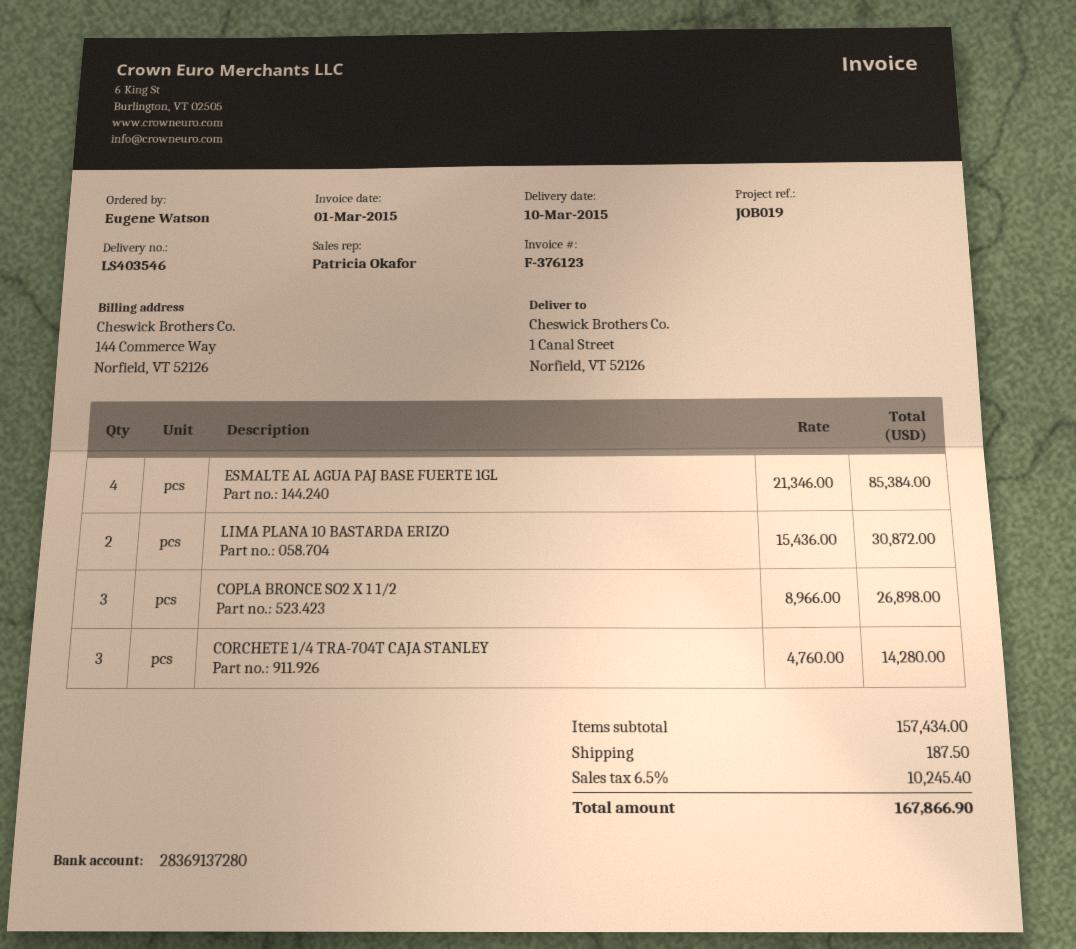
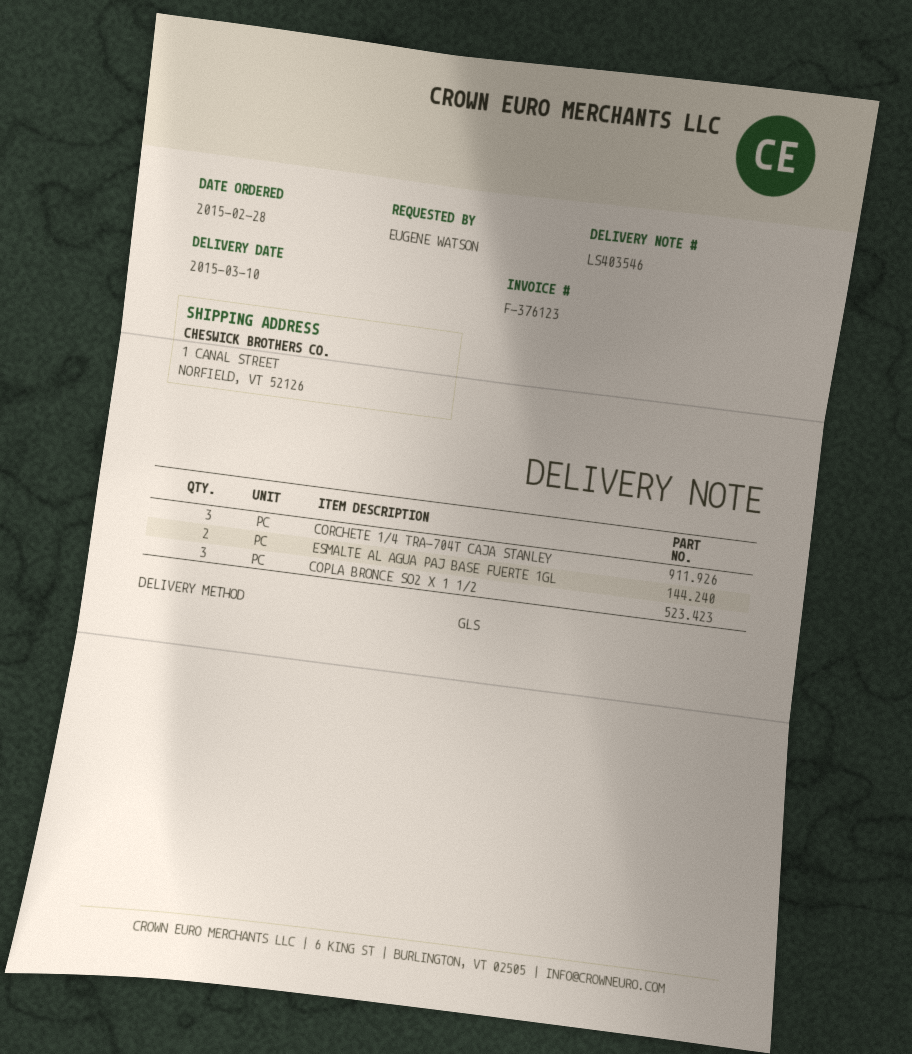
ESMALTE AL AGUA PAJ BASE FUERTE 1GL: 4 -> 2
LIMA PLANA 10 BASTARDA ERIZO: 2 -> none

